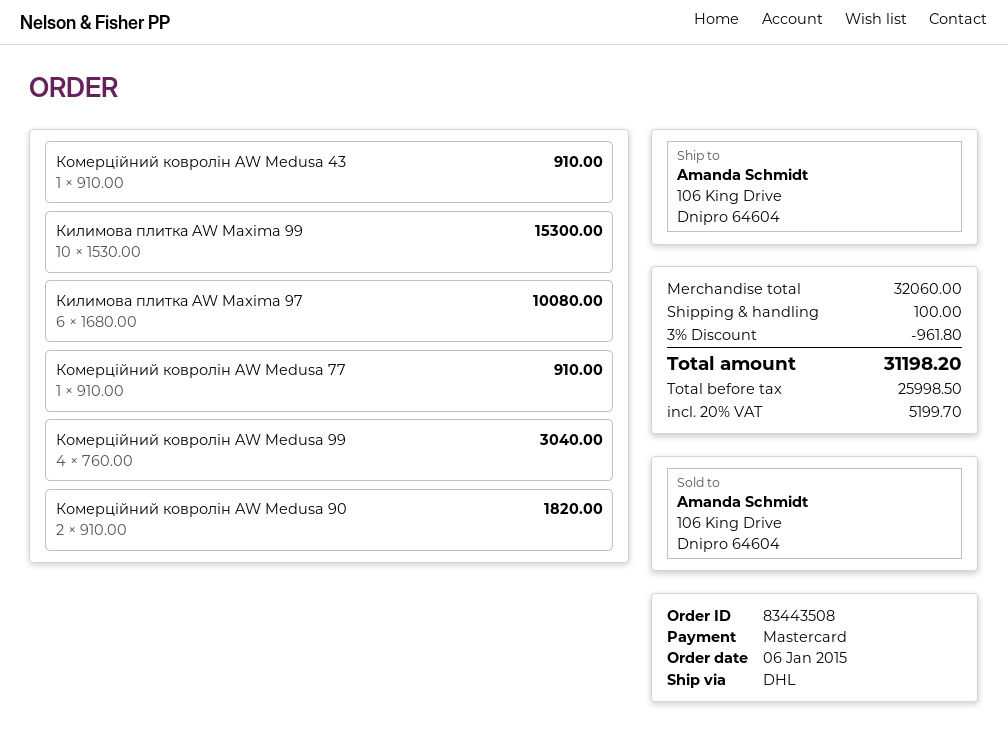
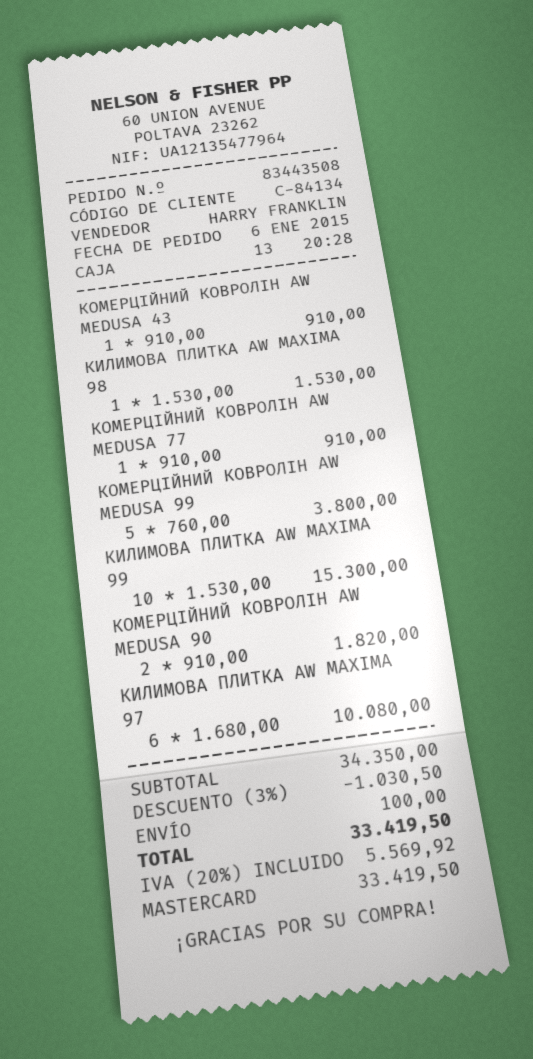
Комерційний ковролін AW Medusa 99: 4 x 760.00 = 3040.00 -> 5 x 760.00 = 3800.00
КИЛИМОВА ПЛИТКА AW MAXIMA 98: none -> 1 x 1530.00 = 1530.00
subtotal: 32060.00 -> 34350.00
discount: 3% = 961.80 -> 3% = 1030.50
tax: 20% = 5199.70 -> 20% = 5569.92
total: 31198.20 -> 33419.50

